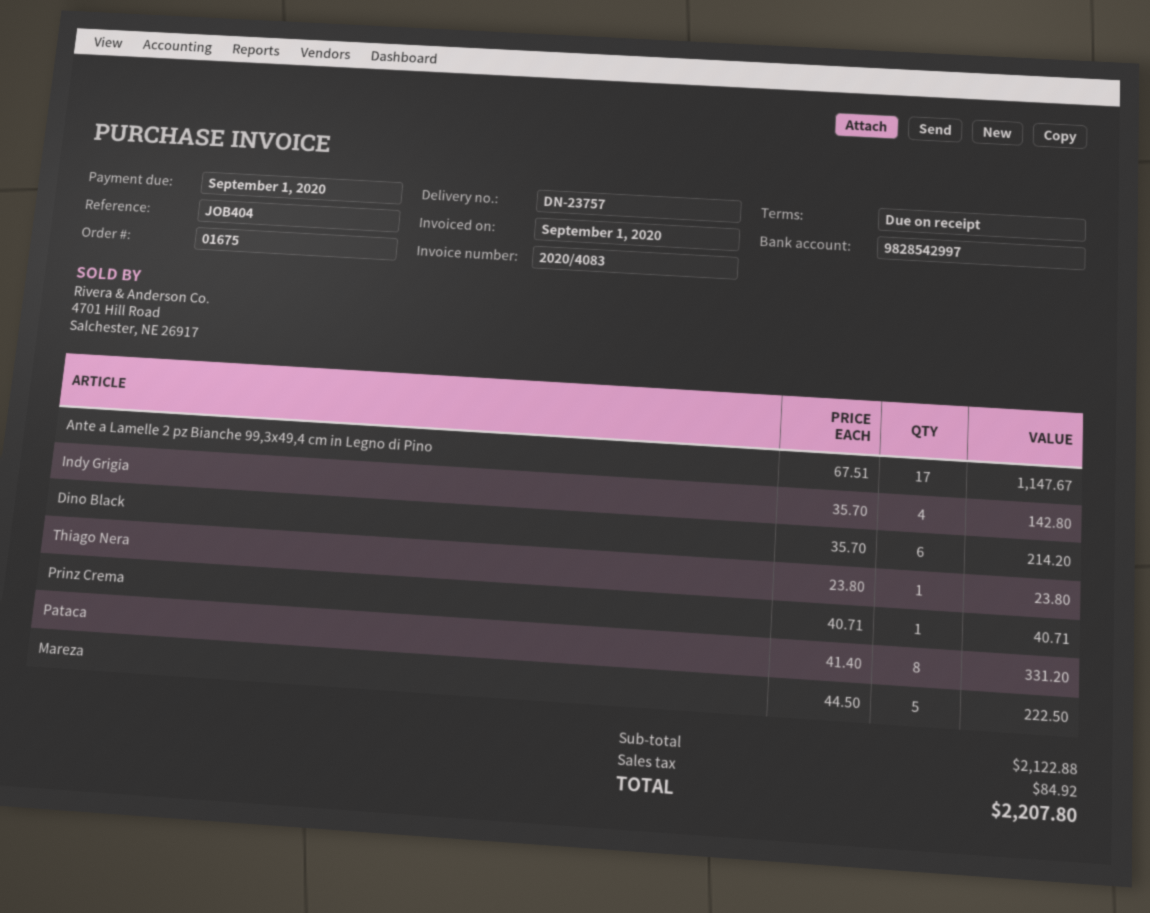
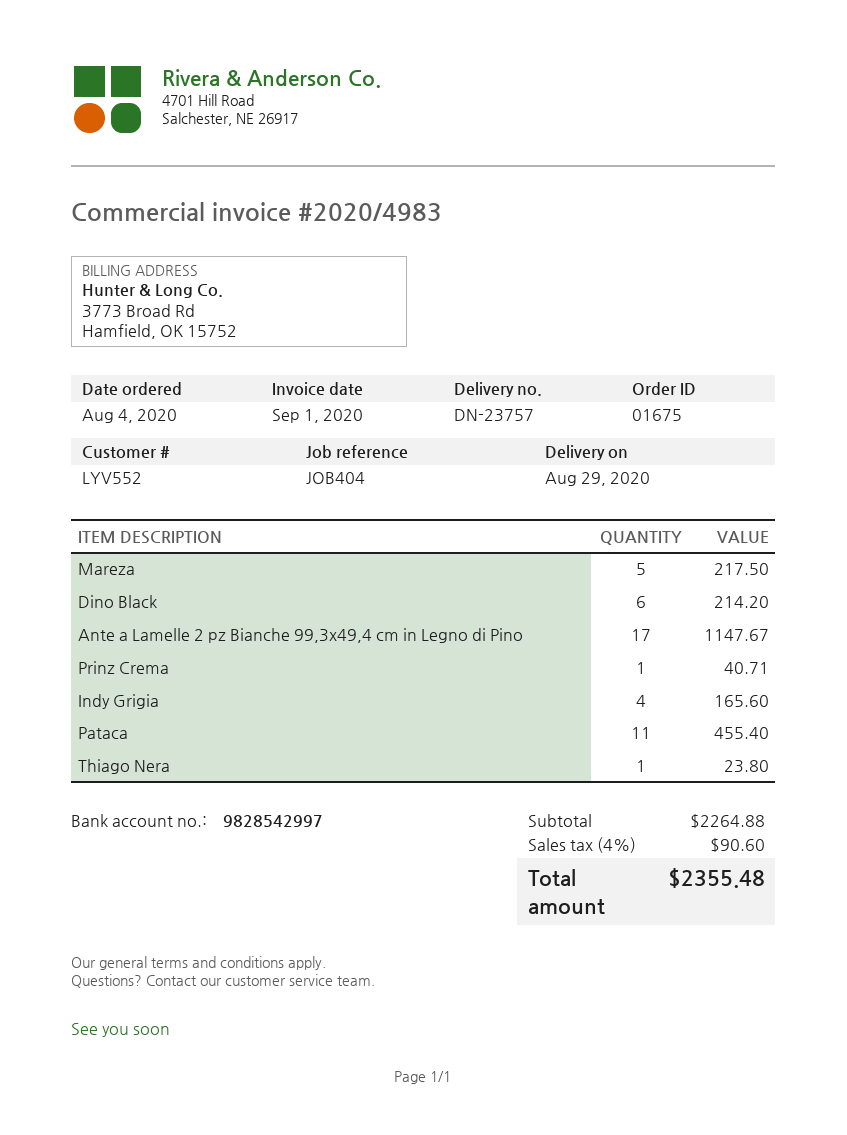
invoice number: 2020/4083 -> 2020/4983
Indy Grigia: 4 for 142.80 -> 4 for 165.60
Pataca: 8 for 331.20 -> 11 for 455.40
Mareza: 5 for 222.50 -> 5 for 217.50
subtotal: 2122.88 -> 2264.88
tax: 84.92 -> 90.60
total: 2207.80 -> 2355.48

